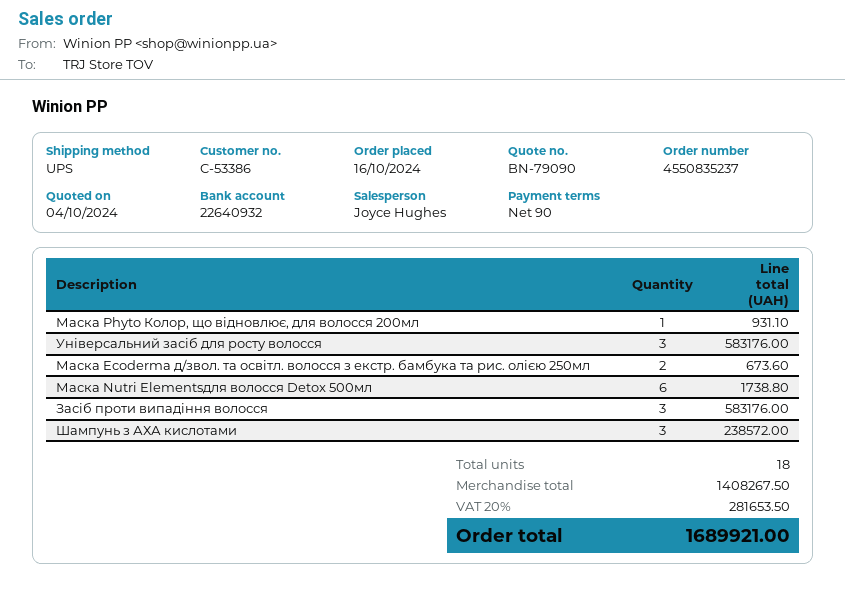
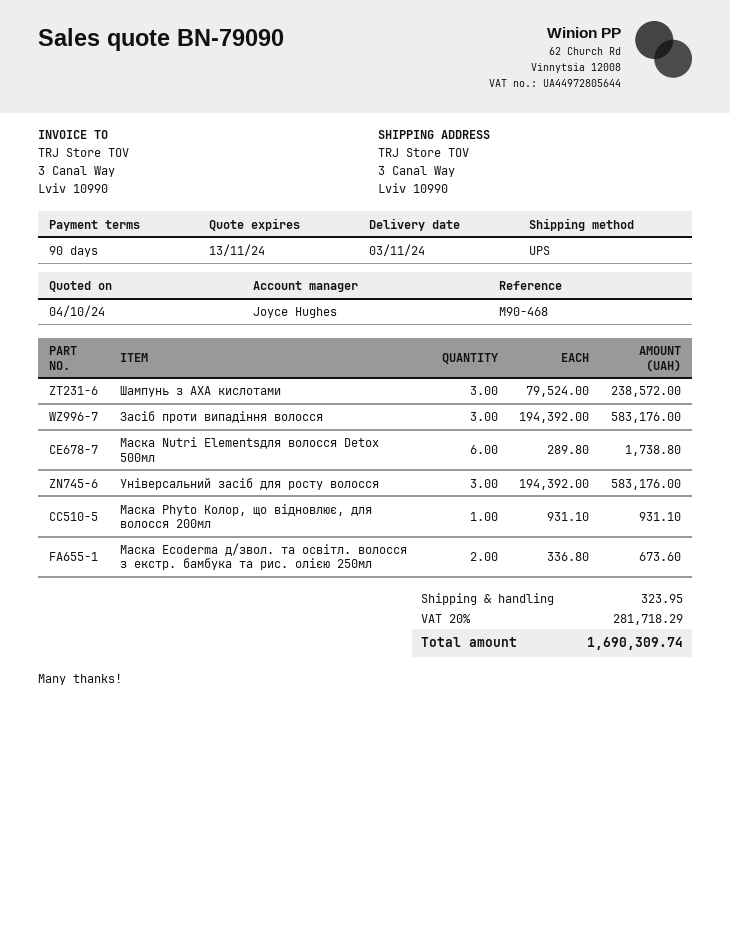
shipping: none -> 323.95
tax: 20% = 281653.50 -> 20% = 281718.29
total: 1689921.00 -> 1690309.74

